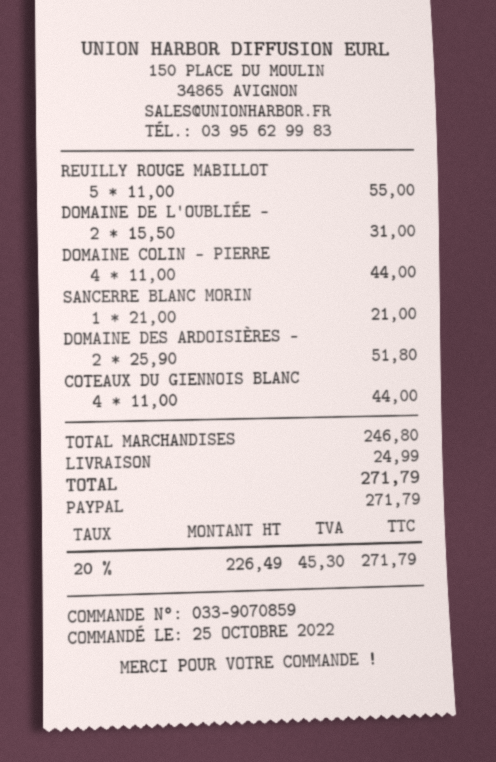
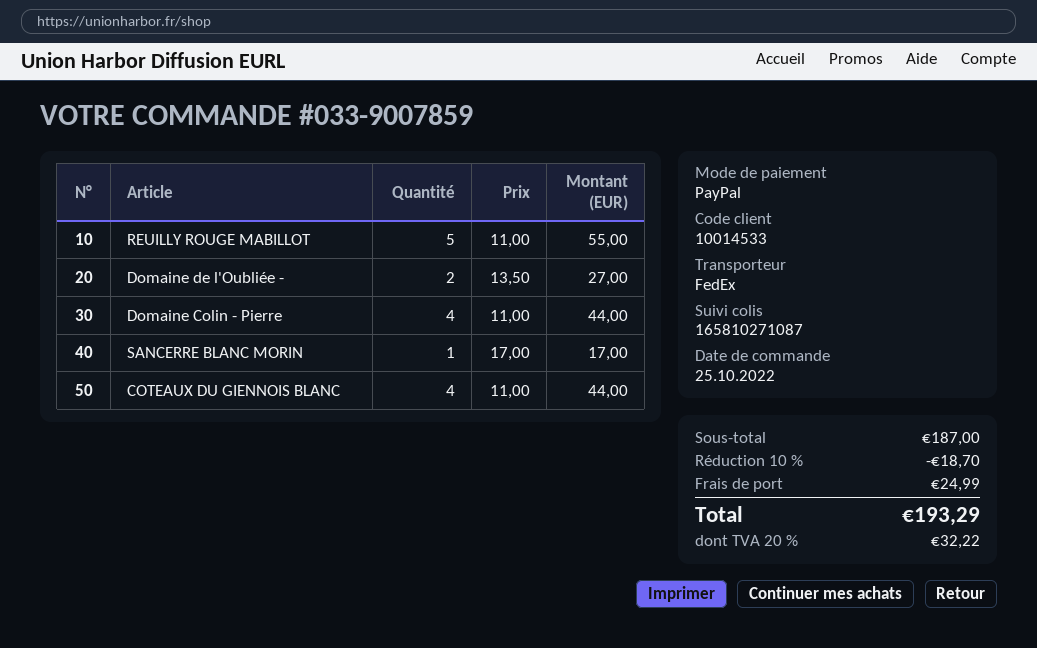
order number: 033-9070859 -> 033-9007859
DOMAINE DE L'OUBLIÉE -: 2 x 15.50 = 31.00 -> 2 x 13.50 = 27.00
SANCERRE BLANC MORIN: 1 x 21.00 = 21.00 -> 1 x 17.00 = 17.00
DOMAINE DES ARDOISIÈRES -: 2 x 25.90 = 51.80 -> none
subtotal: 246.80 -> 187.00
discount: none -> 10% = 18.70
tax: 20% = 45.30 -> 20% = 32.22
total: 271.79 -> 193.29

